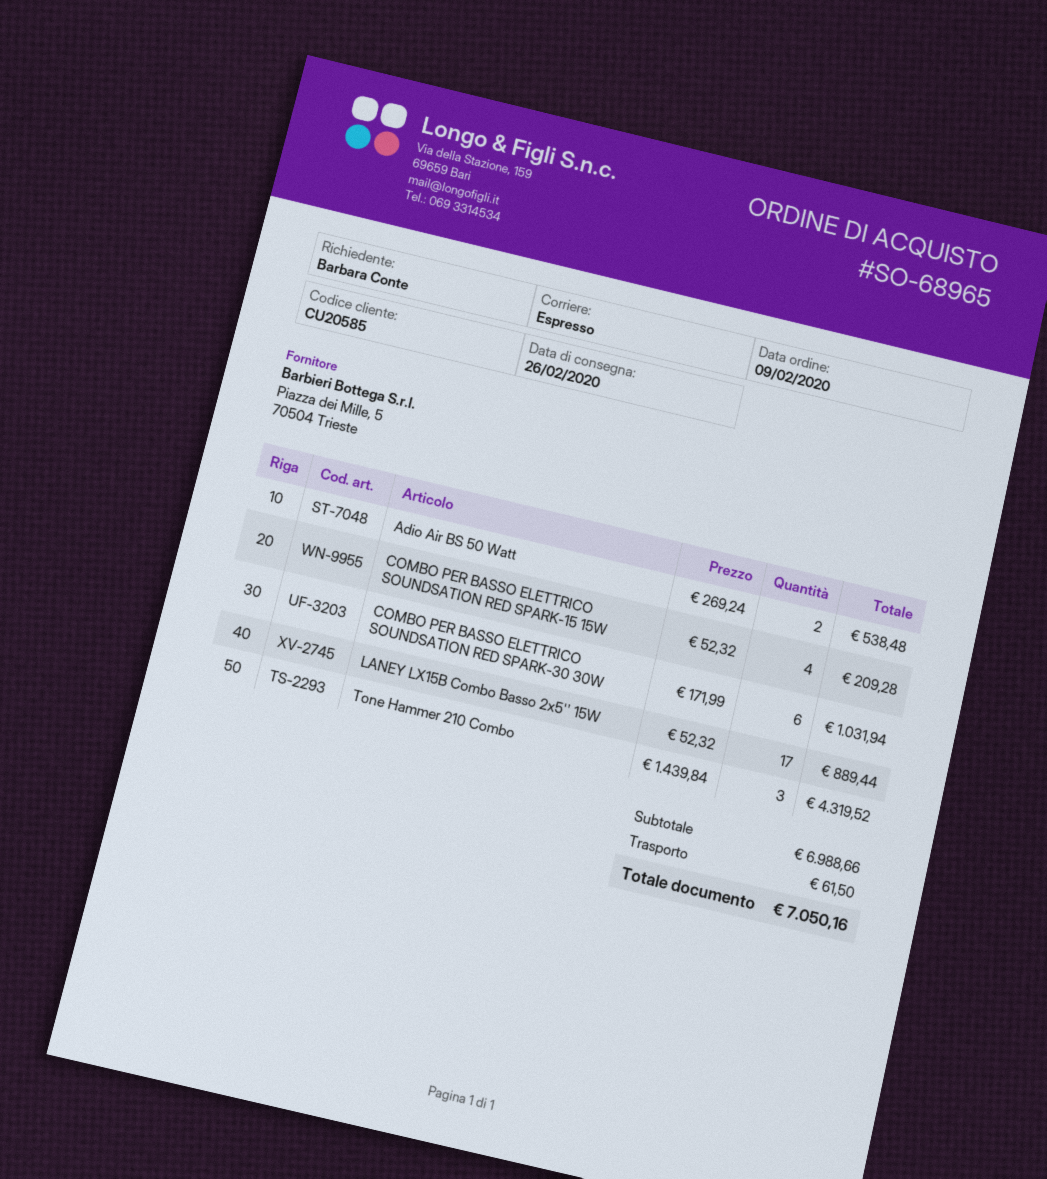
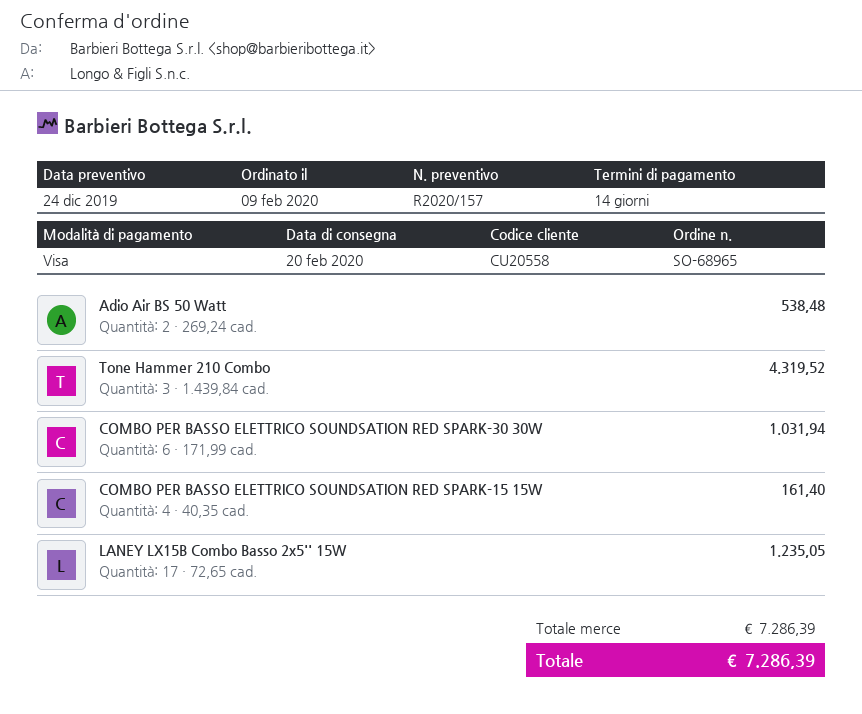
delivery date: 2020-02-26 -> 2020-02-20
customer number: CU20585 -> CU20558
COMBO PER BASSO ELETTRICO SOUNDSATION RED SPARK-15 15W: 4 x 52.32 = 209.28 -> 4 x 40.35 = 161.40
LANEY LX15B Combo Basso 2x5'' 15W: 17 x 52.32 = 889.44 -> 17 x 72.65 = 1235.05
subtotal: 6988.66 -> 7286.39
shipping: 61.50 -> none
total: 7050.16 -> 7286.39

